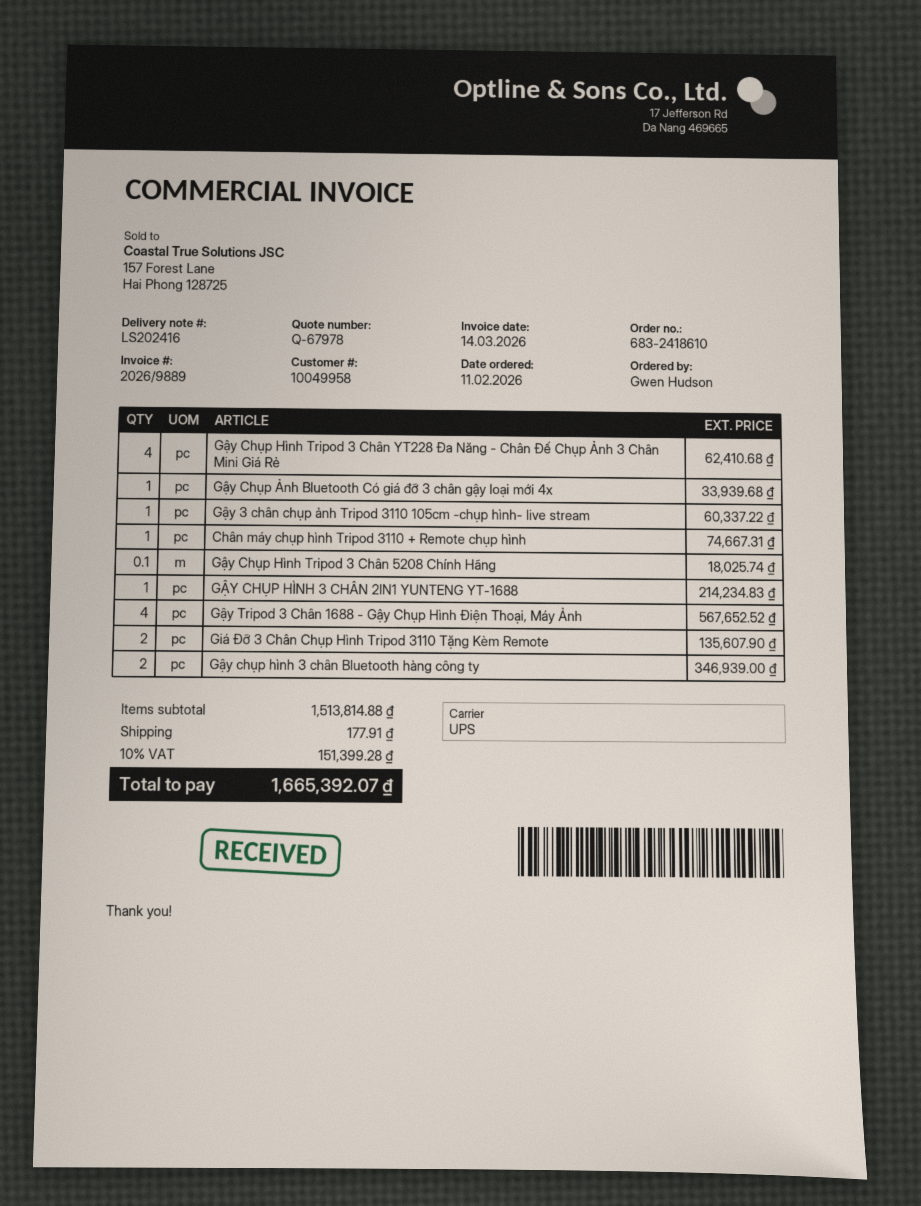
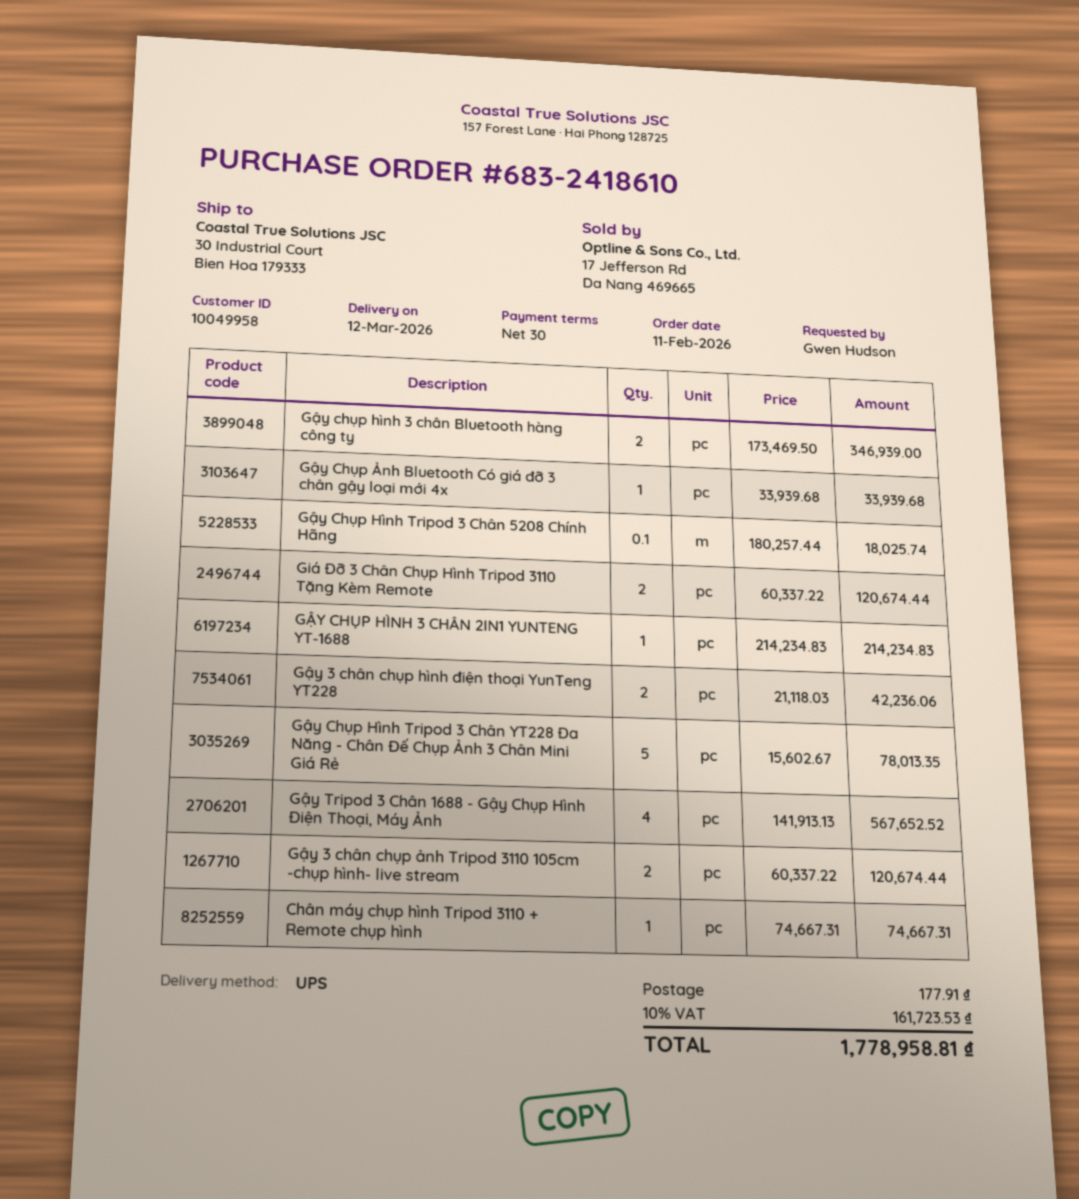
Gậy Chụp Hình Tripod 3 Chân YT228 Đa Năng - Chân Đế Chụp Ảnh 3 Chân Mini Giá Rẻ: 4 for 62410.68 -> 5 for 78013.35
Gậy 3 chân chụp ảnh Tripod 3110 105cm -chụp hình- live stream: 1 for 60337.22 -> 2 for 120674.44
Giá Đỡ 3 Chân Chụp Hình Tripod 3110 Tặng Kèm Remote: 2 for 135607.90 -> 2 for 120674.44
Gậy 3 chân chụp hình điện thoại YunTeng YT228: none -> 2 for 42236.06
tax: 10% = 151399.28 -> 10% = 161723.53
total: 1665392.07 -> 1778958.81

